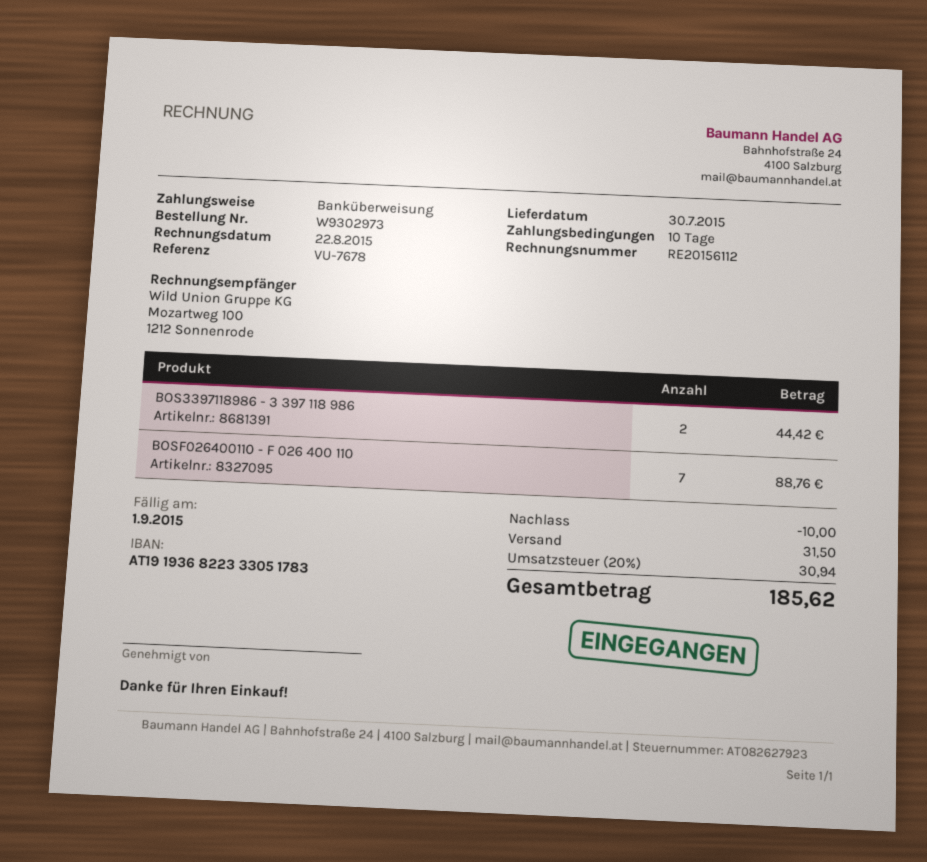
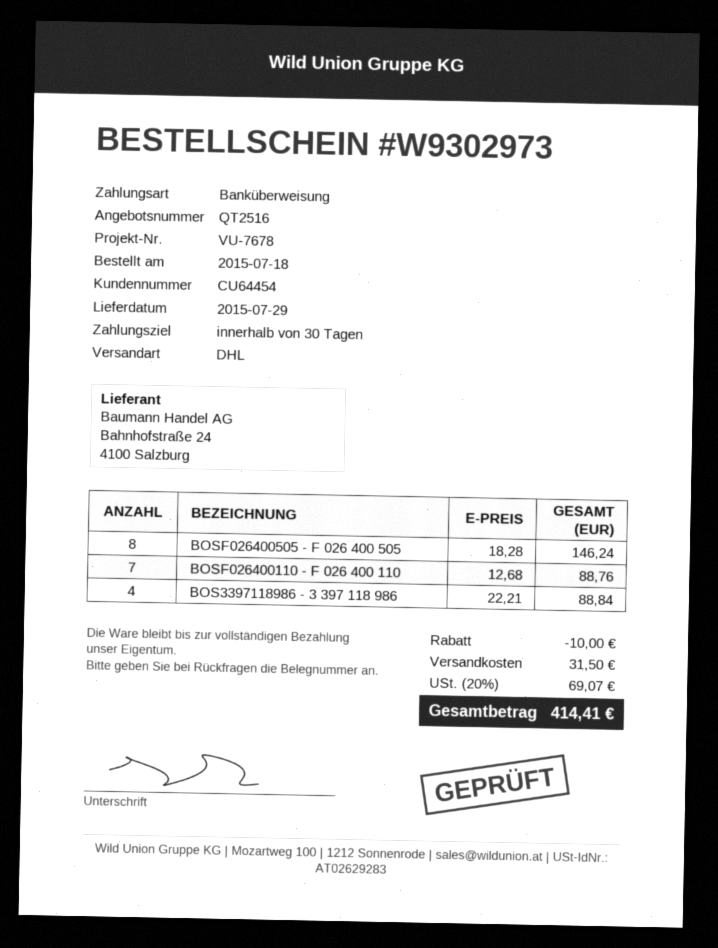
delivery date: 2015-07-30 -> 2015-07-29
payment terms: 10 days -> 30 days
BOS3397118986 - 3 397 118 986: 2 for 44.42 -> 4 for 88.84
BOSF026400505 - F 026 400 505: none -> 8 for 146.24
tax: 20% = 30.94 -> 20% = 69.07
total: 185.62 -> 414.41

